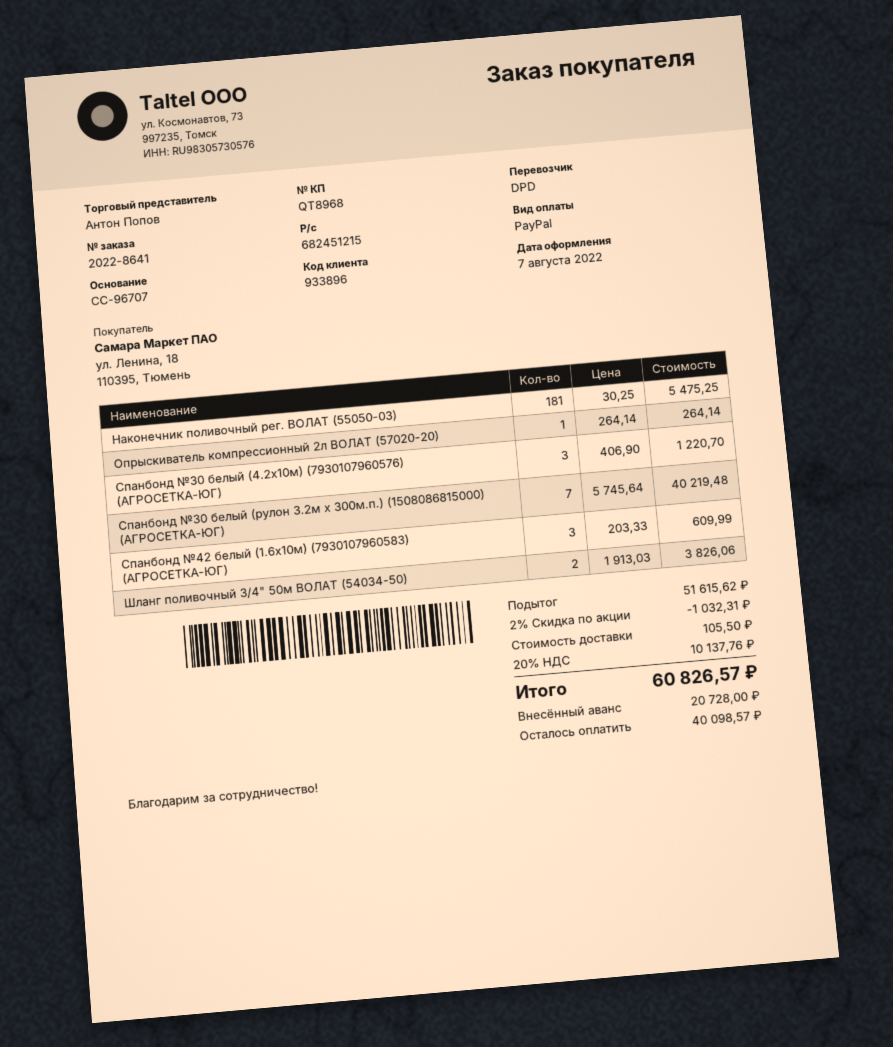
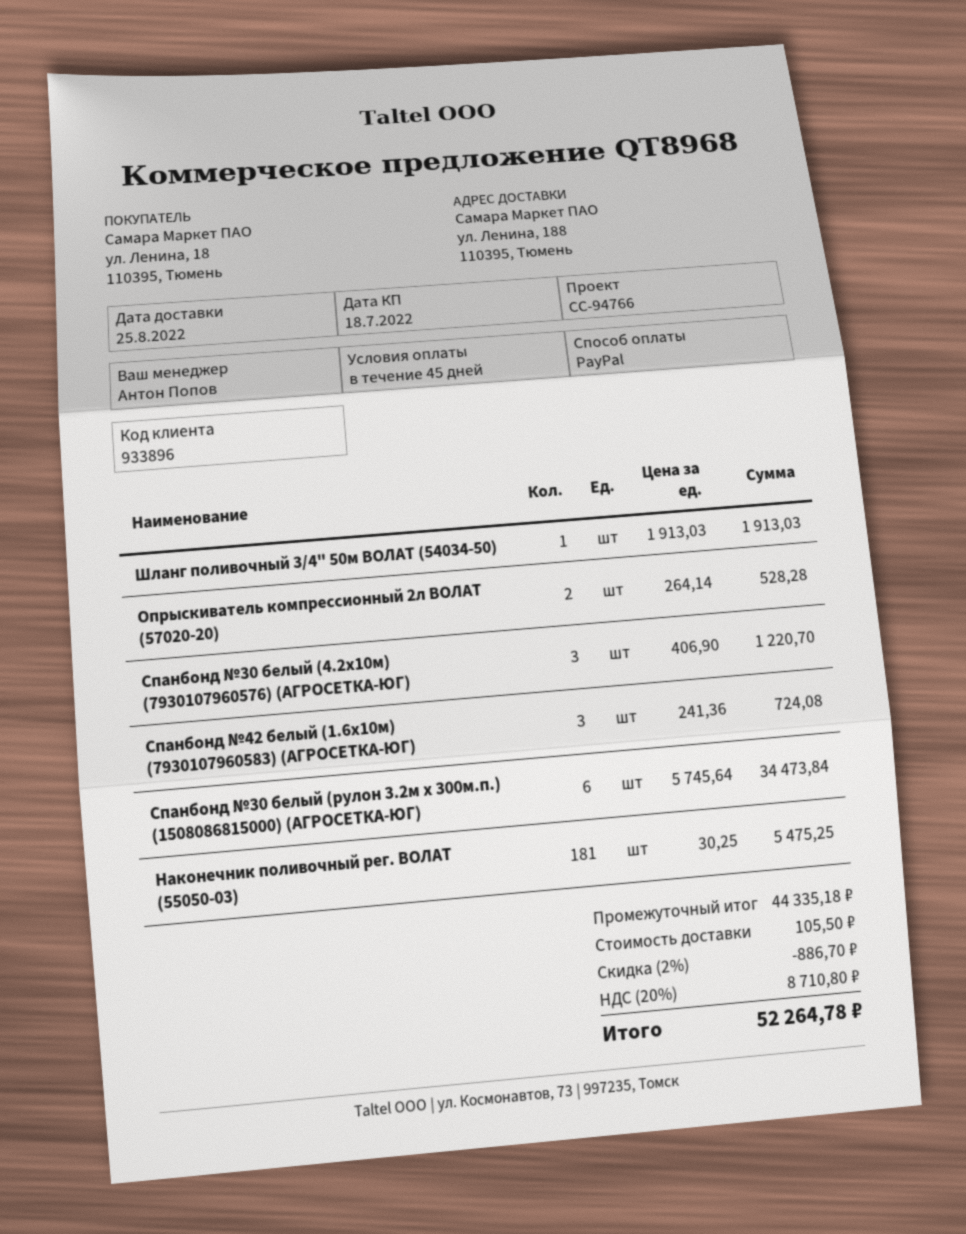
reference: CC-96707 -> CC-94766
Опрыскиватель компрессионный 2л ВОЛАТ (57020-20): 1 x 264.14 = 264.14 -> 2 x 264.14 = 528.28
Спанбонд №30 белый (рулон 3.2м х 300м.п.) (1508086815000) (АГРОСЕТКА-ЮГ): 7 x 5745.64 = 40219.48 -> 6 x 5745.64 = 34473.84
Спанбонд №42 белый (1.6х10м) (7930107960583) (АГРОСЕТКА-ЮГ): 3 x 203.33 = 609.99 -> 3 x 241.36 = 724.08
Шланг поливочный 3/4" 50м ВОЛАТ (54034-50): 2 x 1913.03 = 3826.06 -> 1 x 1913.03 = 1913.03
subtotal: 51615.62 -> 44335.18
discount: 2% = 1032.31 -> 2% = 886.70
tax: 20% = 10137.76 -> 20% = 8710.80
total: 60826.57 -> 52264.78

